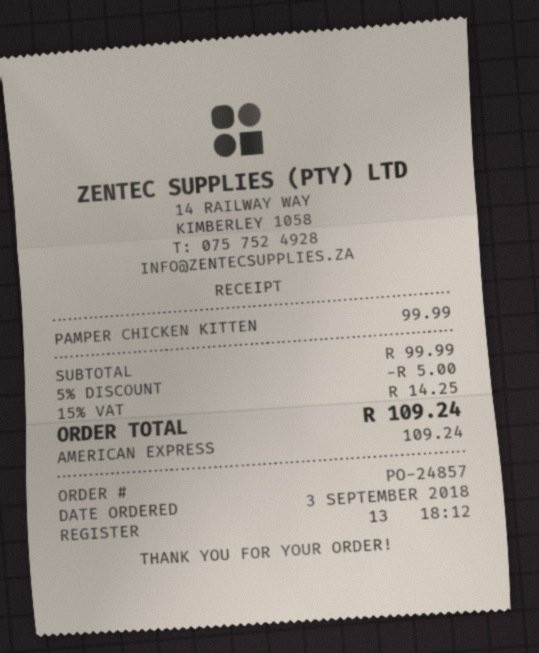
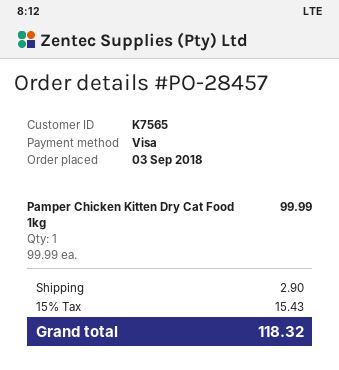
order number: PO-24857 -> PO-28457
payment method: American Express -> Visa
discount: 5% = 5.00 -> none
shipping: none -> 2.90
tax: 15% = 14.25 -> 15% = 15.43
total: 109.24 -> 118.32

